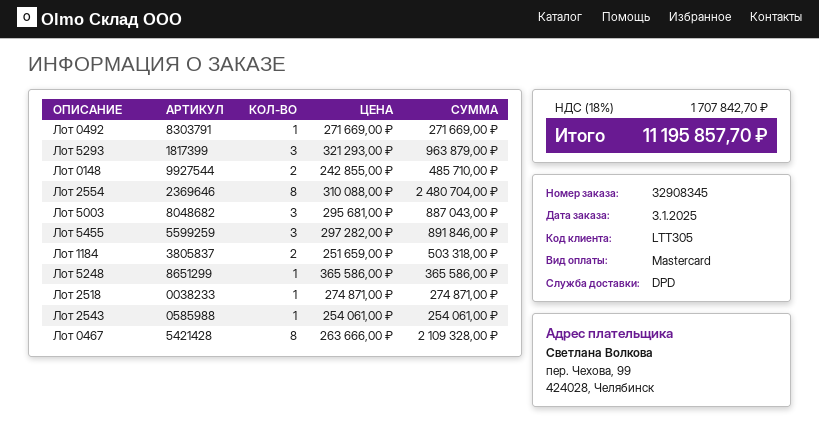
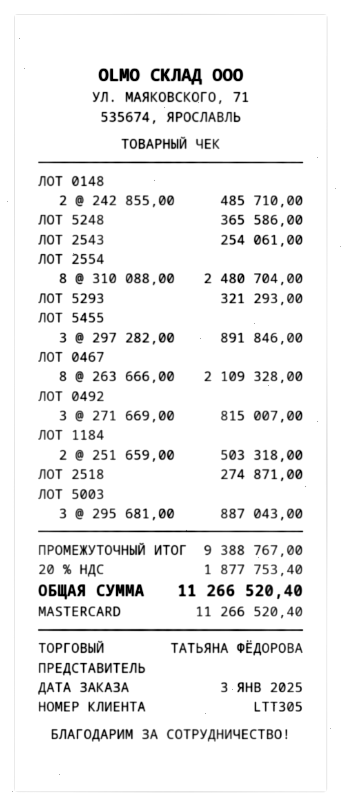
Лот 0492: 1 x 271669.00 = 271669.00 -> 3 x 271669.00 = 815007.00
Лот 5293: 3 x 321293.00 = 963879.00 -> 1 x 321293.00 = 321293.00
tax: 18% = 1707842.70 -> 20% = 1877753.40
total: 11195857.70 -> 11266520.40

